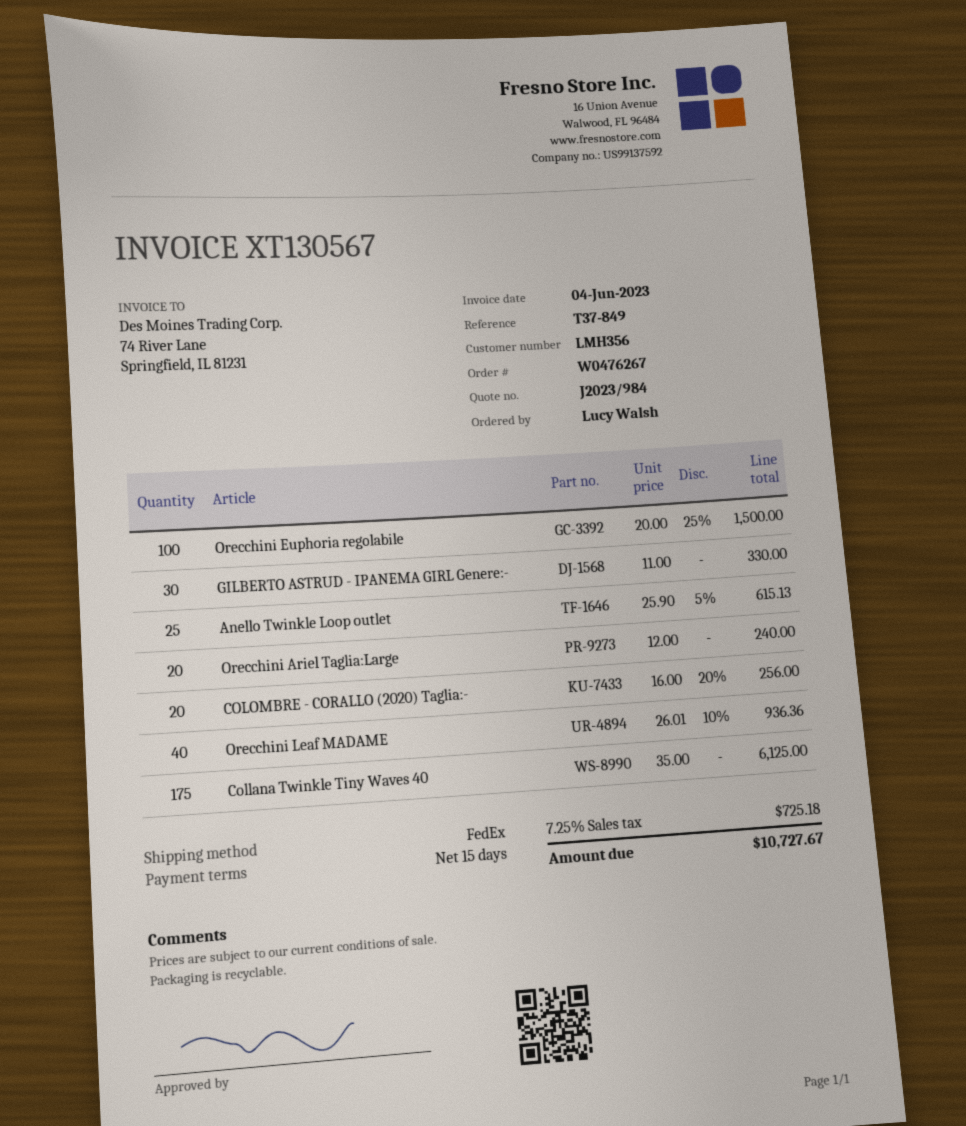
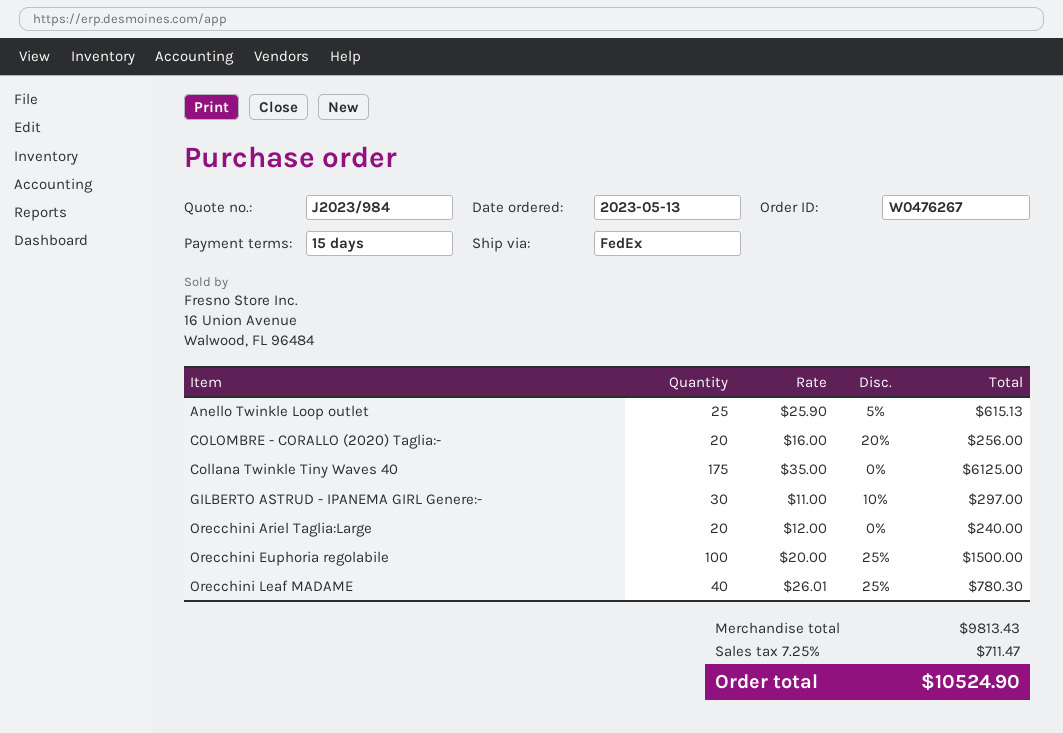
GILBERTO ASTRUD - IPANEMA GIRL Genere:-: 30 x 11.00 = 330.00 -> 30 x 11.00 - 10% = 297.00
Orecchini Leaf MADAME: 40 x 26.01 - 10% = 936.36 -> 40 x 26.01 - 25% = 780.30
tax: 7.25% = 725.18 -> 7.25% = 711.47
total: 10727.67 -> 10524.90

